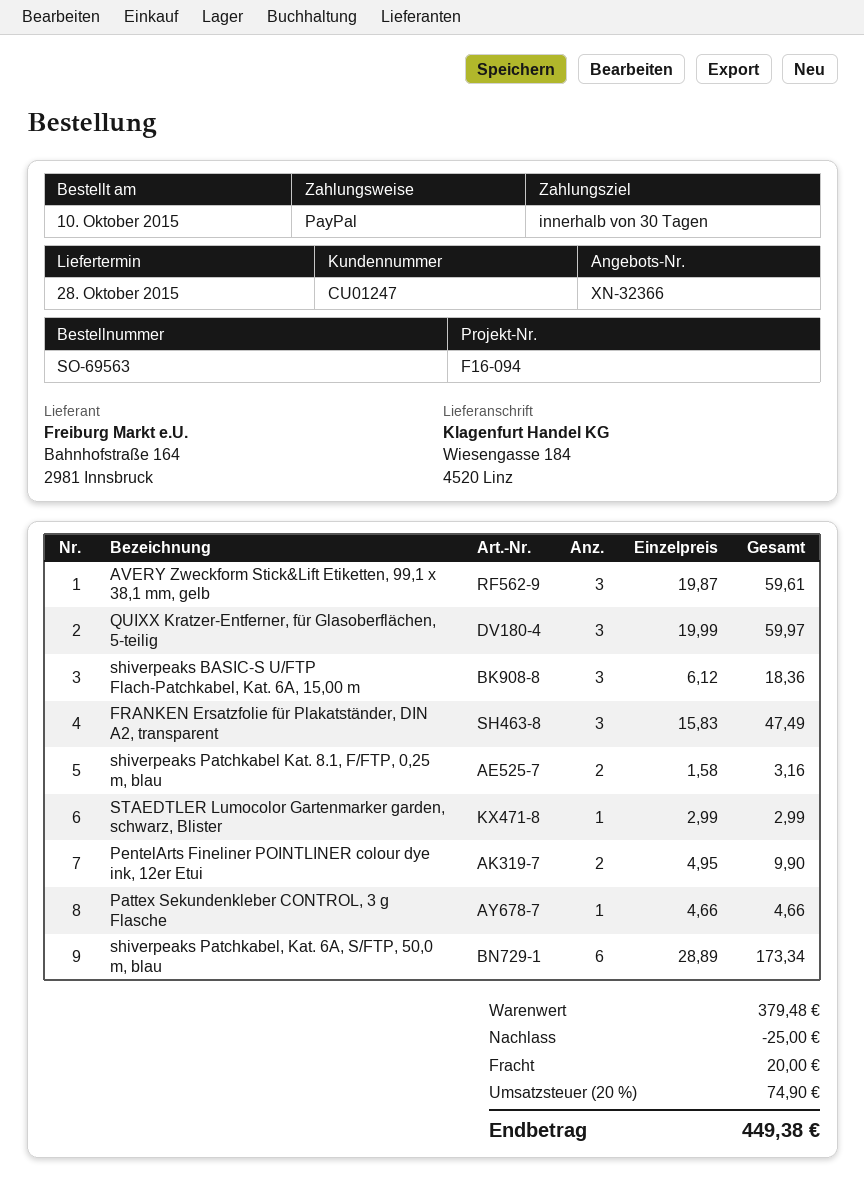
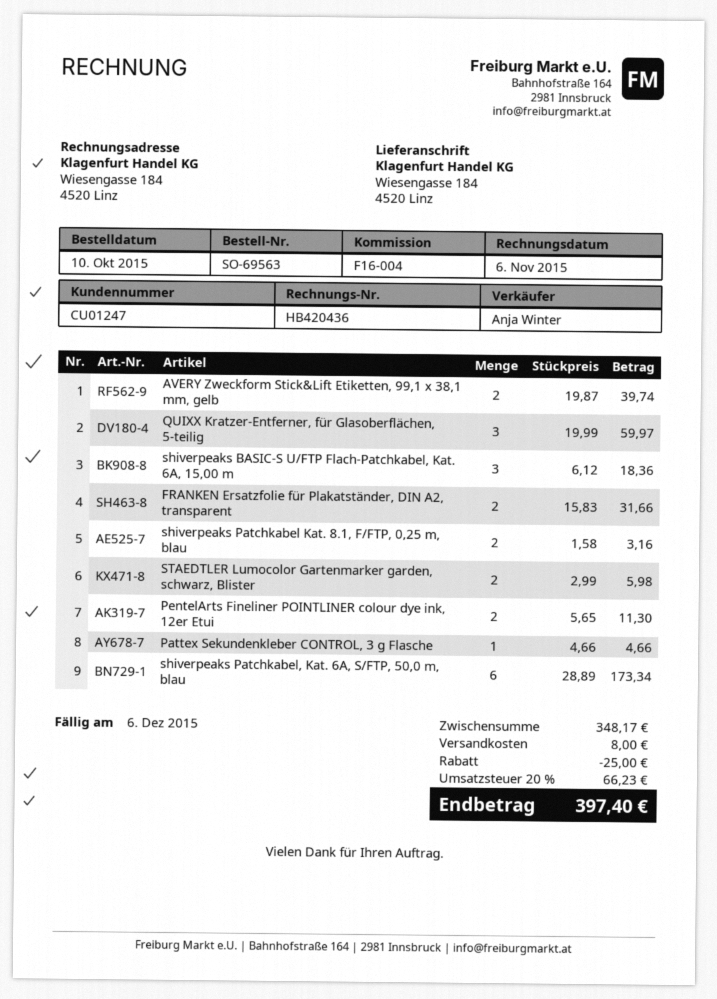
reference: F16-094 -> F16-004
AVERY Zweckform Stick&Lift Etiketten, 99,1 x 38,1 mm, gelb: 3 x 19.87 = 59.61 -> 2 x 19.87 = 39.74
FRANKEN Ersatzfolie für Plakatständer, DIN A2, transparent: 3 x 15.83 = 47.49 -> 2 x 15.83 = 31.66
STAEDTLER Lumocolor Gartenmarker garden, schwarz, Blister: 1 x 2.99 = 2.99 -> 2 x 2.99 = 5.98
PentelArts Fineliner POINTLINER colour dye ink, 12er Etui: 2 x 4.95 = 9.90 -> 2 x 5.65 = 11.30
subtotal: 379.48 -> 348.17
shipping: 20.00 -> 8.00
tax: 20% = 74.90 -> 20% = 66.23
total: 449.38 -> 397.40

